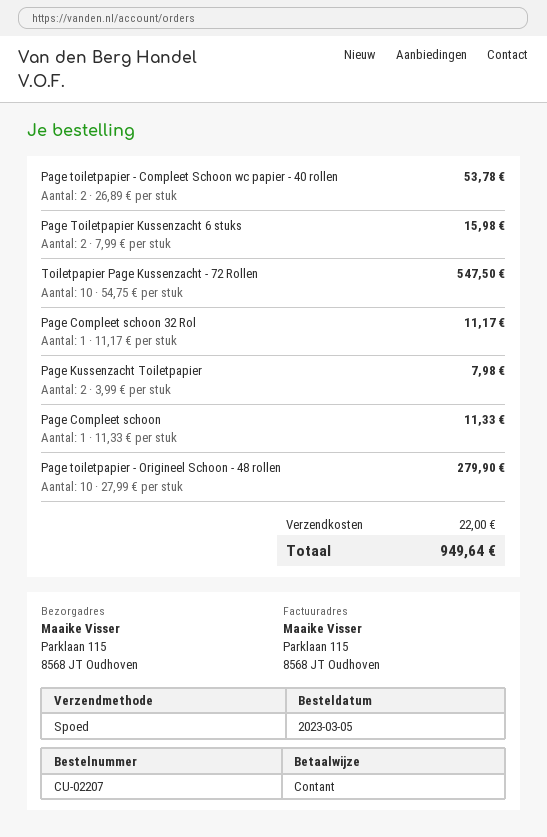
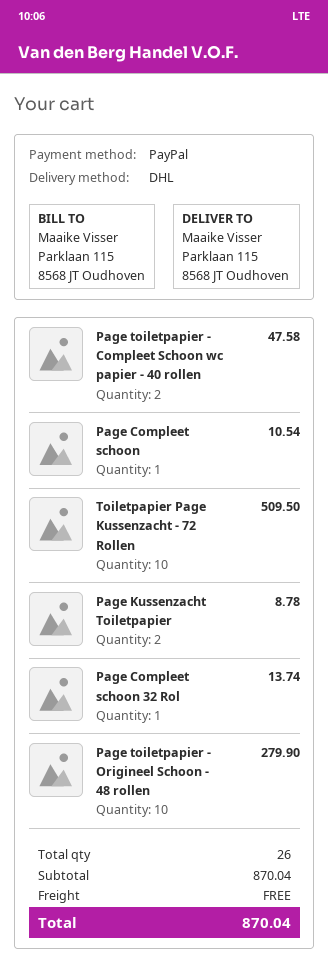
payment method: cash -> PayPal
shipping method: express -> DHL
Page toiletpapier - Compleet Schoon wc papier - 40 rollen: 2 for 53.78 -> 2 for 47.58
Page Toiletpapier Kussenzacht 6 stuks: 2 for 15.98 -> none
Toiletpapier Page Kussenzacht - 72 Rollen: 10 for 547.50 -> 10 for 509.50
Page Compleet schoon 32 Rol: 1 for 11.17 -> 1 for 13.74
Page Kussenzacht Toiletpapier: 2 for 7.98 -> 2 for 8.78
Page Compleet schoon: 1 for 11.33 -> 1 for 10.54
shipping: 22.00 -> 0.00
total: 949.64 -> 870.04

